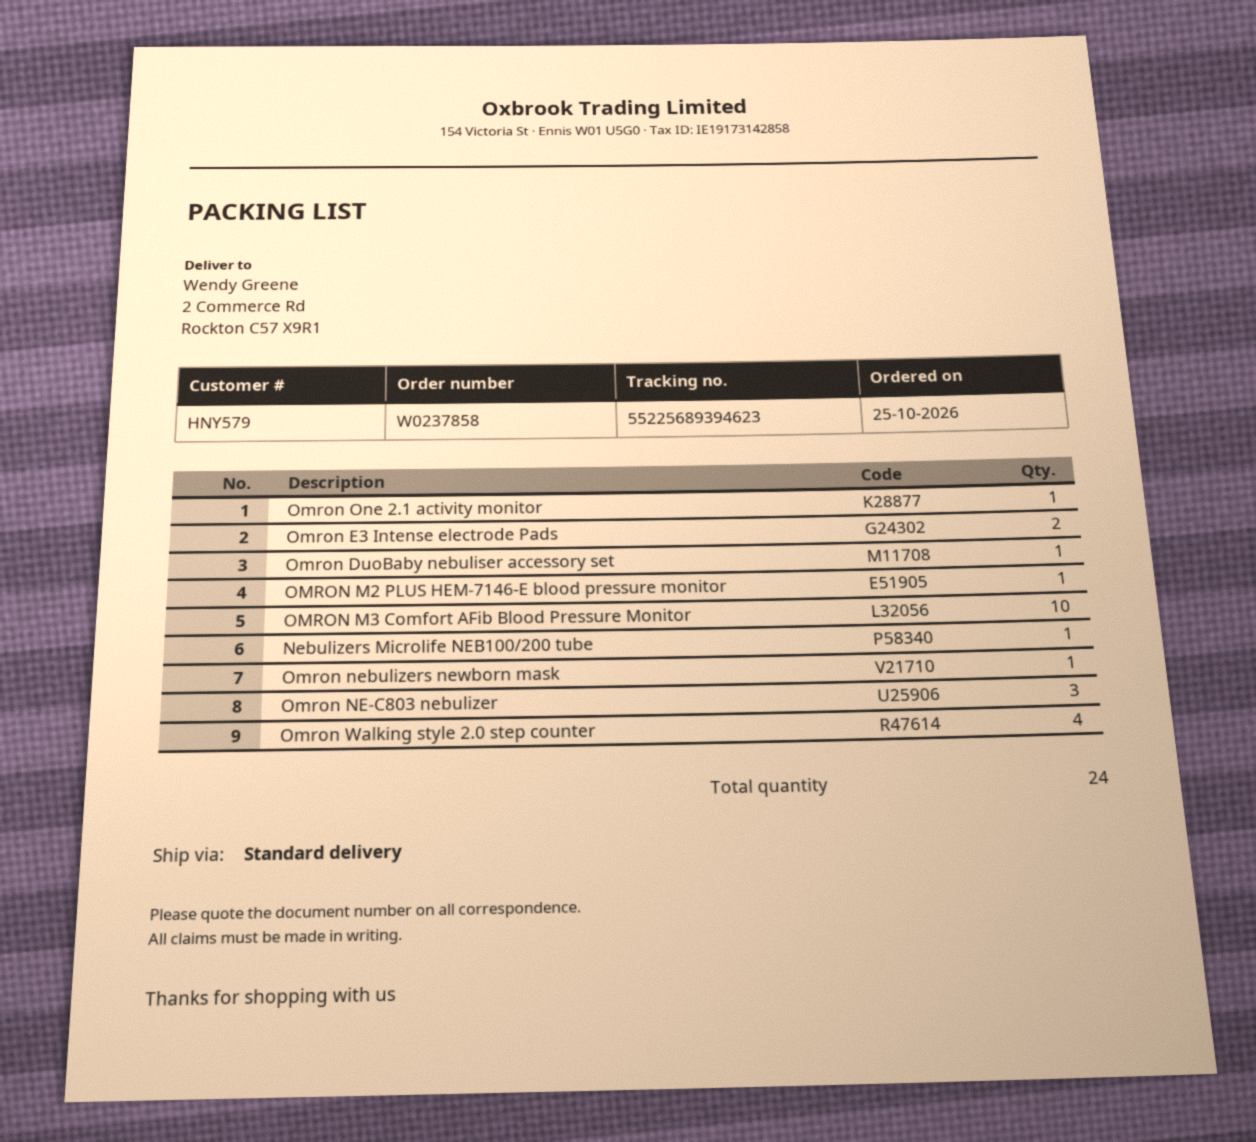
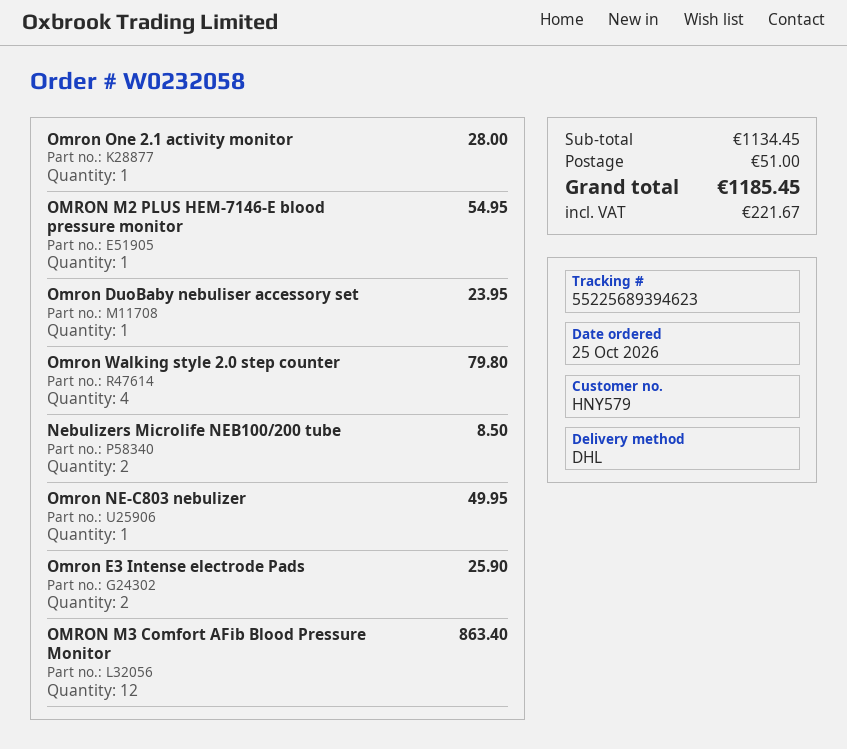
order number: W0237858 -> W0232058
shipping method: standard -> DHL
OMRON M3 Comfort AFib Blood Pressure Monitor: 10 -> 12
Nebulizers Microlife NEB100/200 tube: 1 -> 2
Omron nebulizers newborn mask: 1 -> none
Omron NE-C803 nebulizer: 3 -> 1

